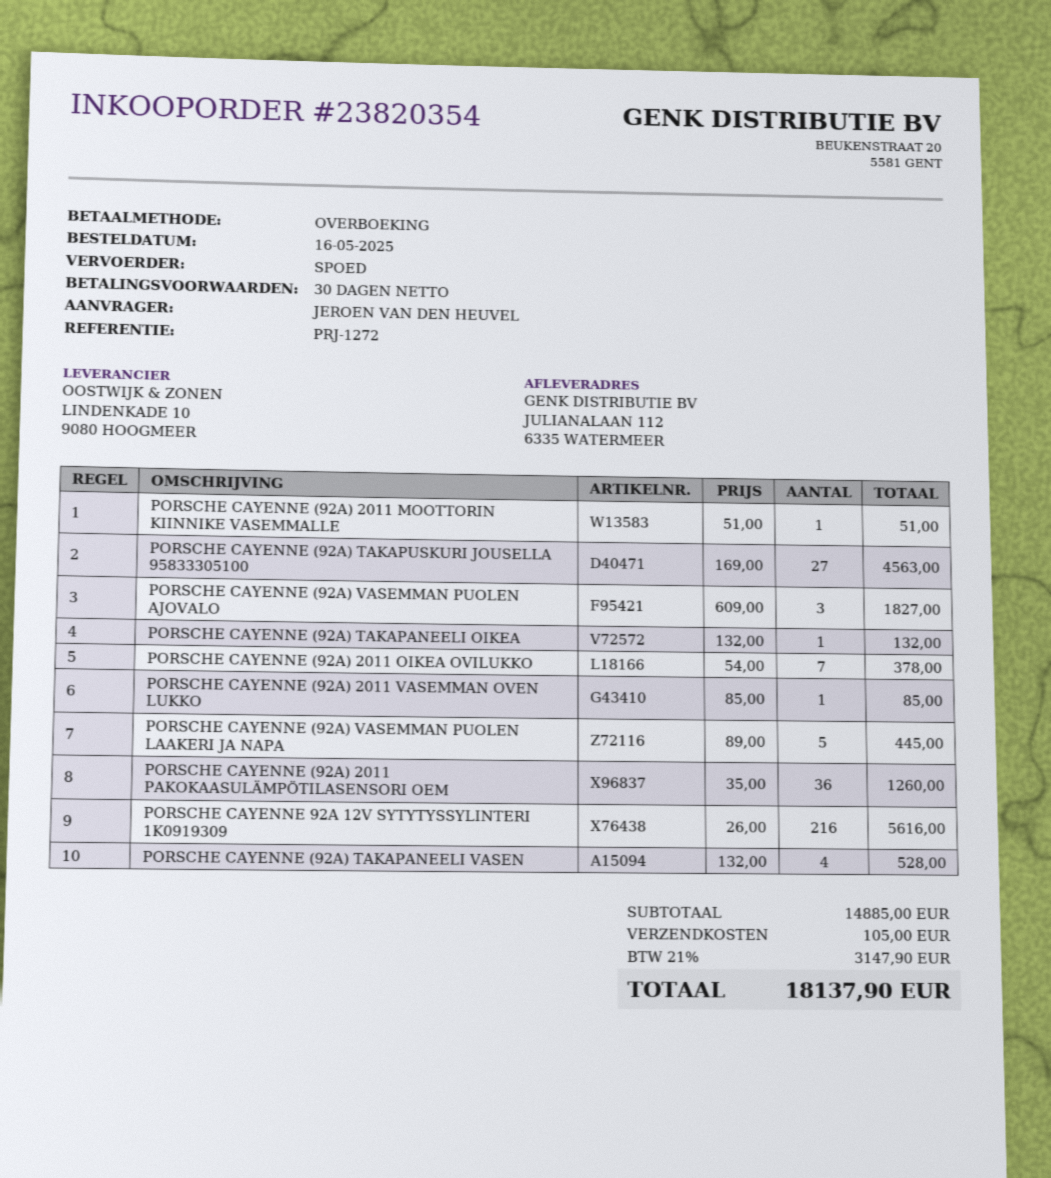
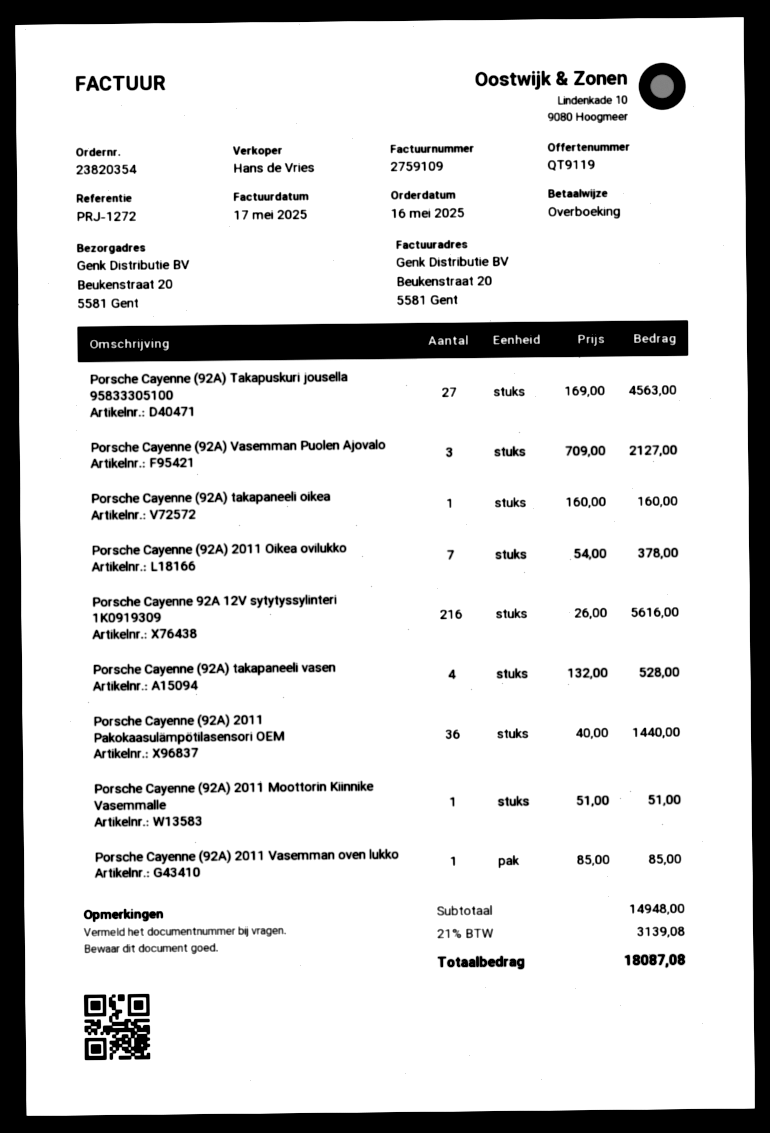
ship to: JULIANALAAN 112, 6335 WATERMEER -> Beukenstraat 20, 5581 Gent
PORSCHE CAYENNE (92A) VASEMMAN PUOLEN AJOVALO: 3 x 609.00 = 1827.00 -> 3 x 709.00 = 2127.00
PORSCHE CAYENNE (92A) TAKAPANEELI OIKEA: 1 x 132.00 = 132.00 -> 1 x 160.00 = 160.00
PORSCHE CAYENNE (92A) VASEMMAN PUOLEN LAAKERI JA NAPA: 5 x 89.00 = 445.00 -> none
PORSCHE CAYENNE (92A) 2011 PAKOKAASULÄMPÖTILASENSORI OEM: 36 x 35.00 = 1260.00 -> 36 x 40.00 = 1440.00
subtotal: 14885.00 -> 14948.00
shipping: 105.00 -> none
tax: 21% = 3147.90 -> 21% = 3139.08
total: 18137.90 -> 18087.08

